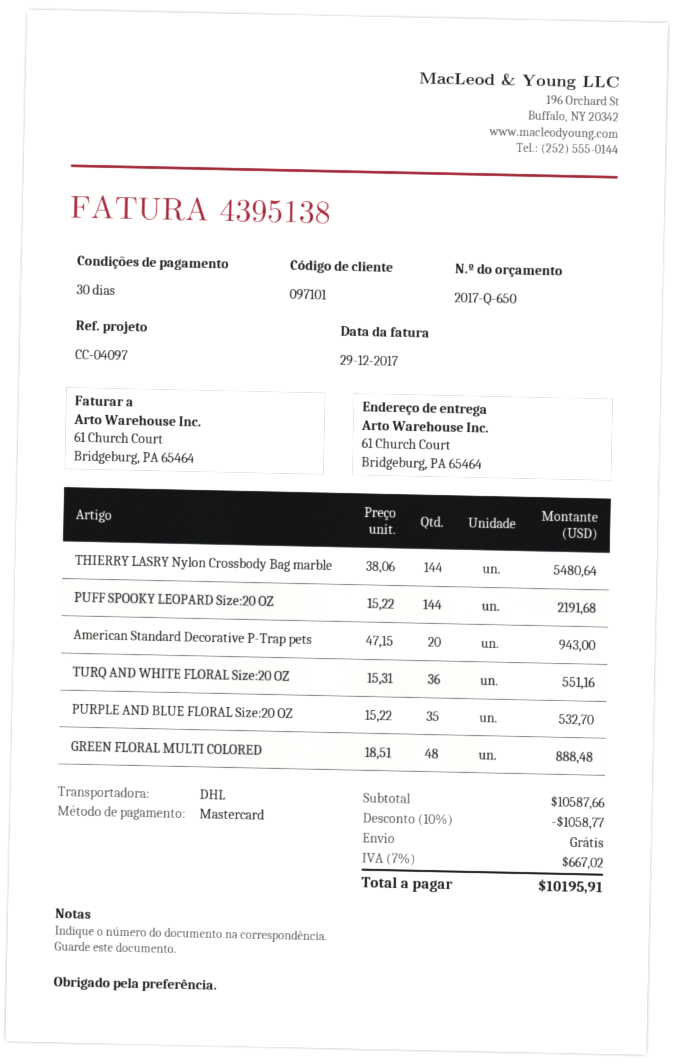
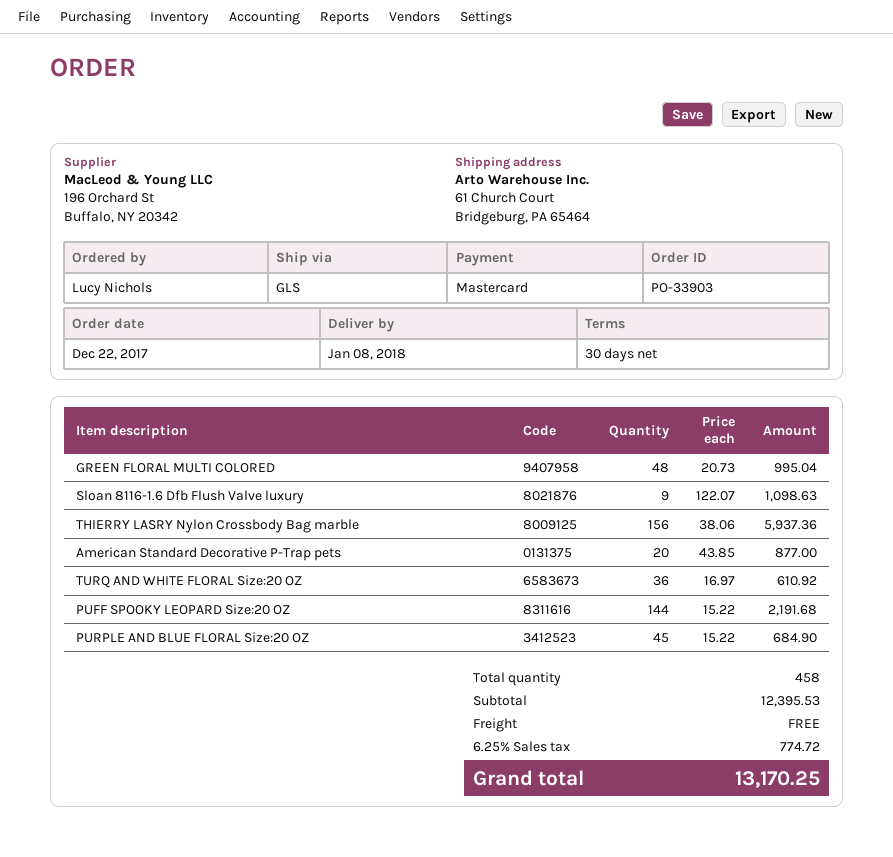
shipping method: DHL -> GLS
THIERRY LASRY Nylon Crossbody Bag marble: 144 x 38.06 = 5480.64 -> 156 x 38.06 = 5937.36
American Standard Decorative P-Trap pets: 20 x 47.15 = 943.00 -> 20 x 43.85 = 877.00
TURQ AND WHITE FLORAL Size:20 OZ: 36 x 15.31 = 551.16 -> 36 x 16.97 = 610.92
PURPLE AND BLUE FLORAL Size:20 OZ: 35 x 15.22 = 532.70 -> 45 x 15.22 = 684.90
GREEN FLORAL MULTI COLORED: 48 x 18.51 = 888.48 -> 48 x 20.73 = 995.04
Sloan 8116-1.6 Dfb Flush Valve luxury: none -> 9 x 122.07 = 1098.63
subtotal: 10587.66 -> 12395.53
discount: 10% = 1058.77 -> none
tax: 7% = 667.02 -> 6.25% = 774.72
total: 10195.91 -> 13170.25

